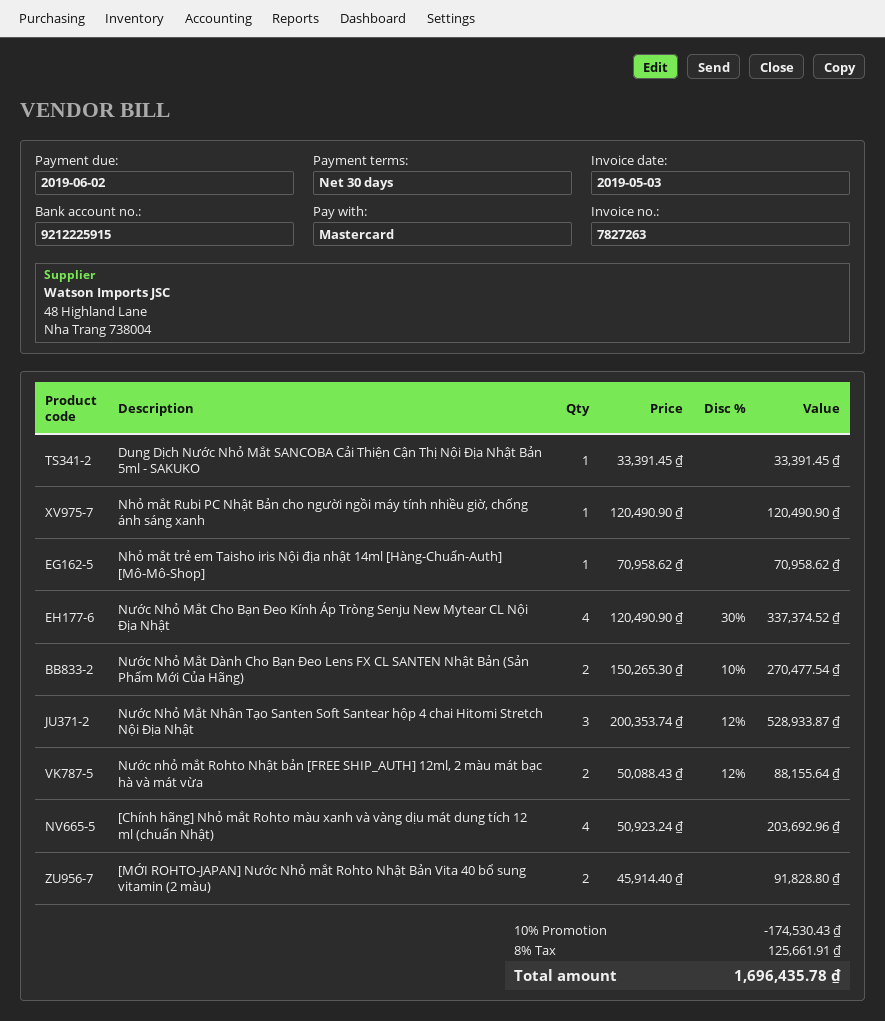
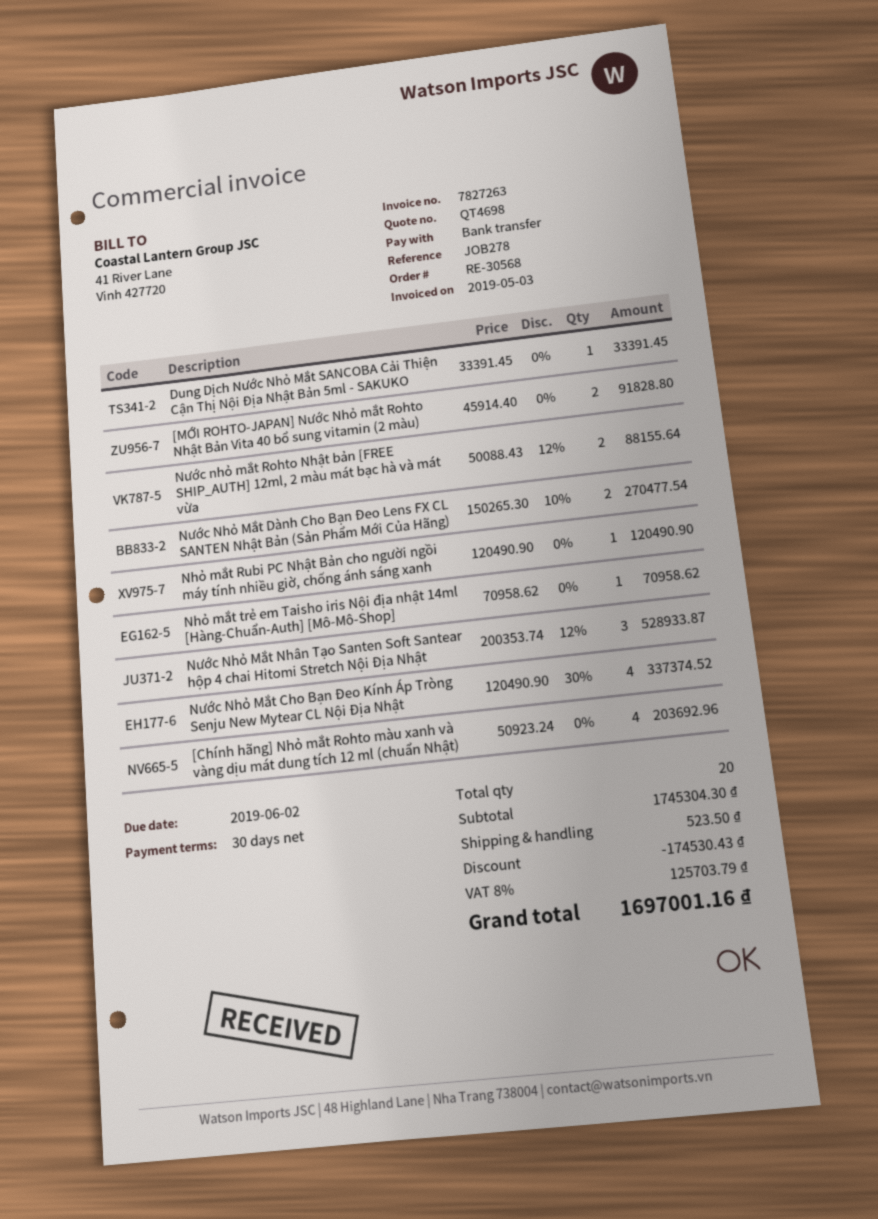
payment method: Mastercard -> bank transfer
shipping: none -> 523.50
tax: 8% = 125661.91 -> 8% = 125703.79
total: 1696435.78 -> 1697001.16

